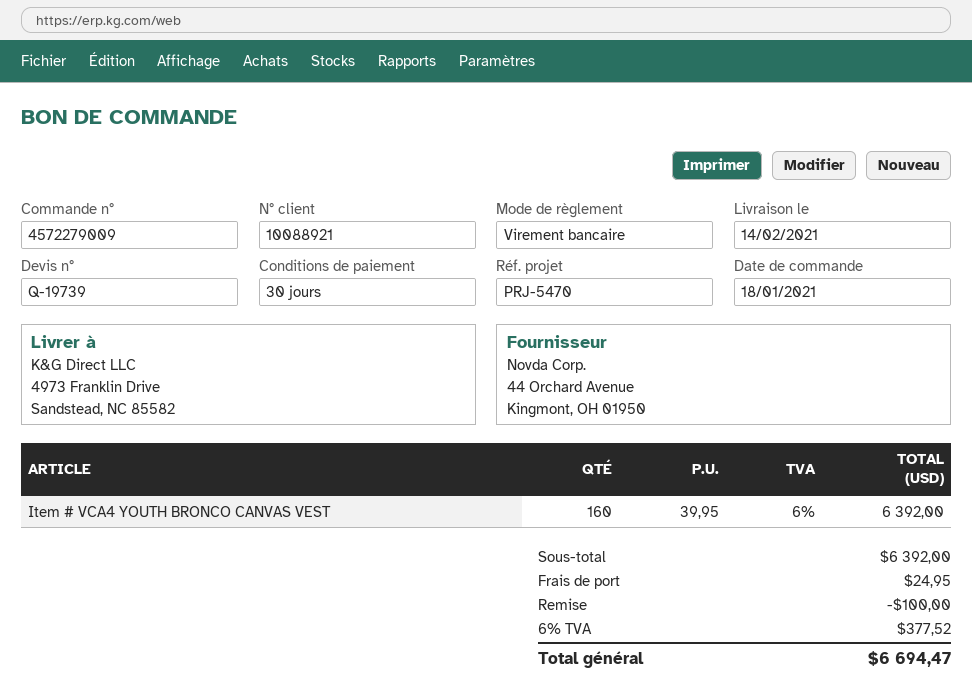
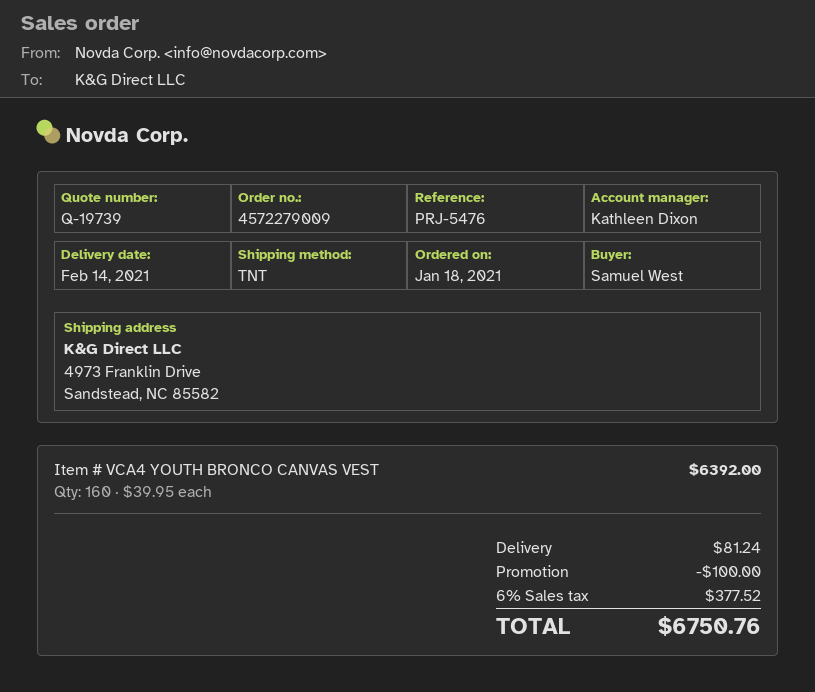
reference: PRJ-5470 -> PRJ-5476
shipping: 24.95 -> 81.24
total: 6694.47 -> 6750.76

